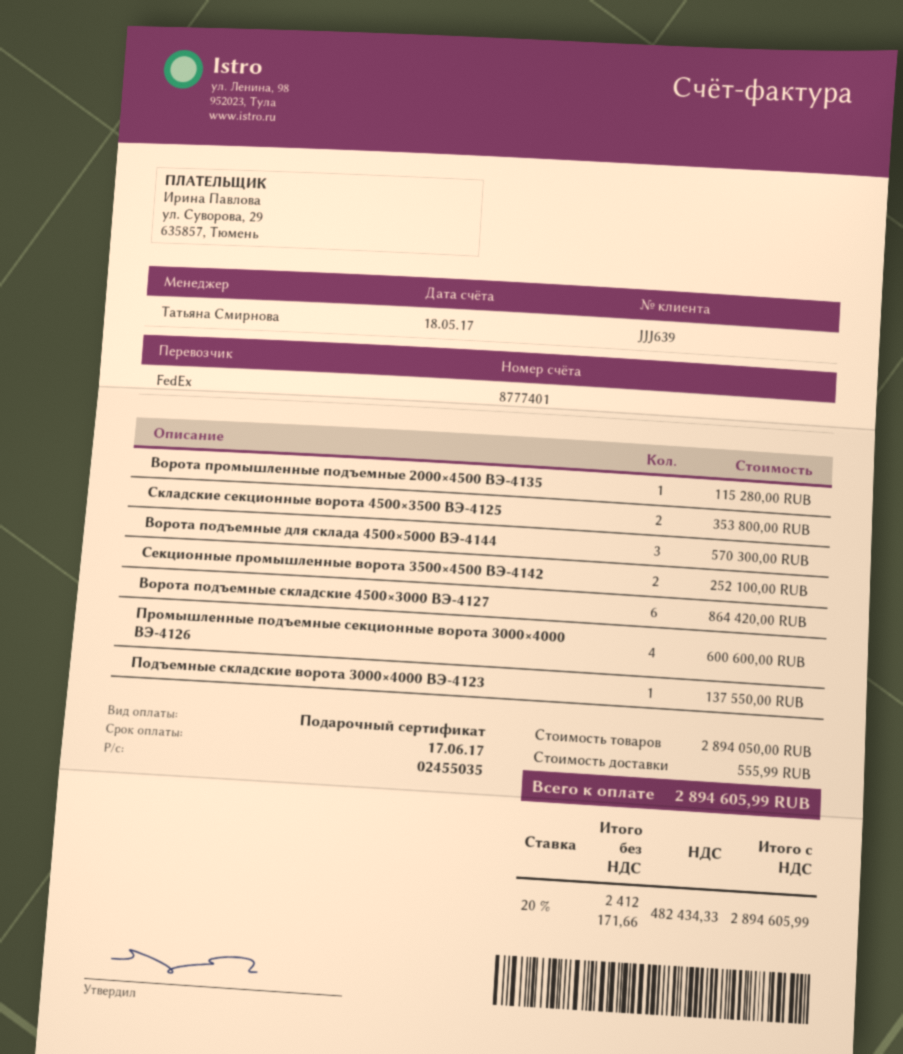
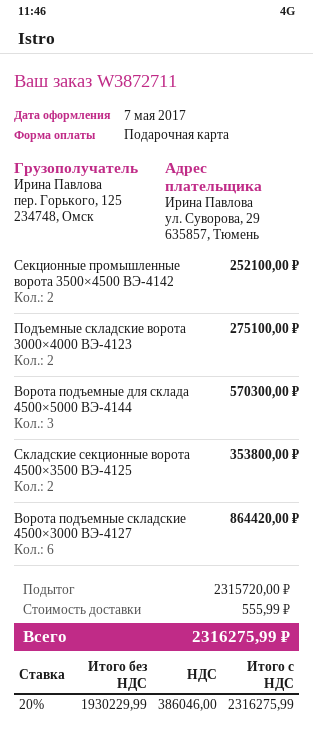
Ворота промышленные подъемные 2000×4500 ВЭ-4135: 1 for 115280.00 -> none
Промышленные подъемные секционные ворота 3000×4000 ВЭ-4126: 4 for 600600.00 -> none
Подъемные складские ворота 3000×4000 ВЭ-4123: 1 for 137550.00 -> 2 for 275100.00
subtotal: 2894050.00 -> 2315720.00
net: 2412171.66 -> 1930229.99
tax: 20% = 482434.33 -> 20% = 386046.00
total: 2894605.99 -> 2316275.99

